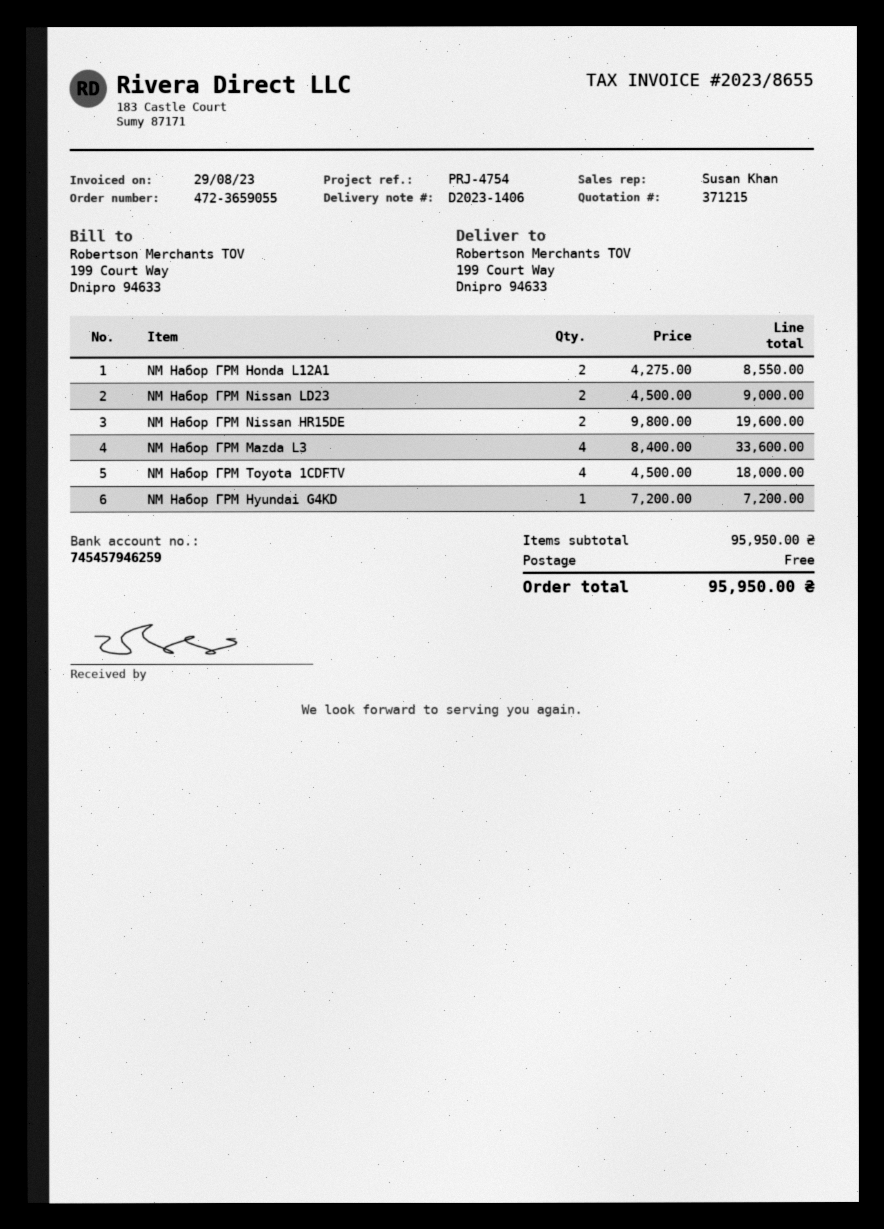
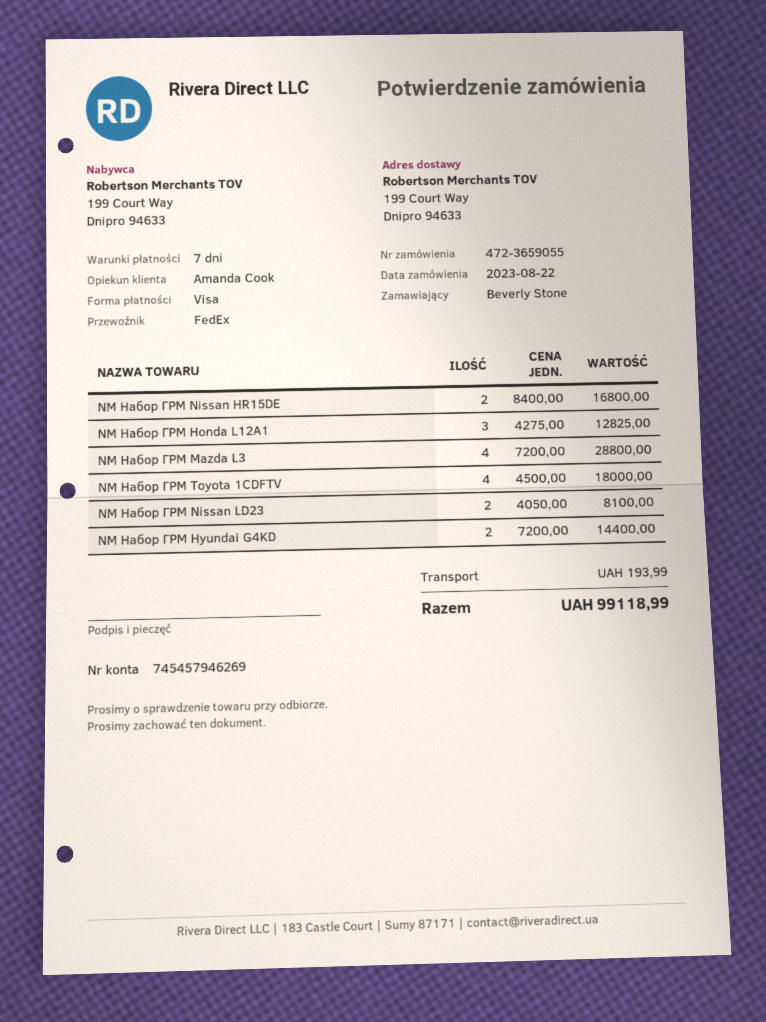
sales rep: Susan Khan -> Amanda Cook
bank account: 745457946259 -> 745457946269
NM Набор ГРМ Honda L12A1: 2 x 4275.00 = 8550.00 -> 3 x 4275.00 = 12825.00
NM Набор ГРМ Nissan LD23: 2 x 4500.00 = 9000.00 -> 2 x 4050.00 = 8100.00
NM Набор ГРМ Nissan HR15DE: 2 x 9800.00 = 19600.00 -> 2 x 8400.00 = 16800.00
NM Набор ГРМ Mazda L3: 4 x 8400.00 = 33600.00 -> 4 x 7200.00 = 28800.00
NM Набор ГРМ Hyundai G4KD: 1 x 7200.00 = 7200.00 -> 2 x 7200.00 = 14400.00
shipping: 0.00 -> 193.99
total: 95950.00 -> 99118.99

